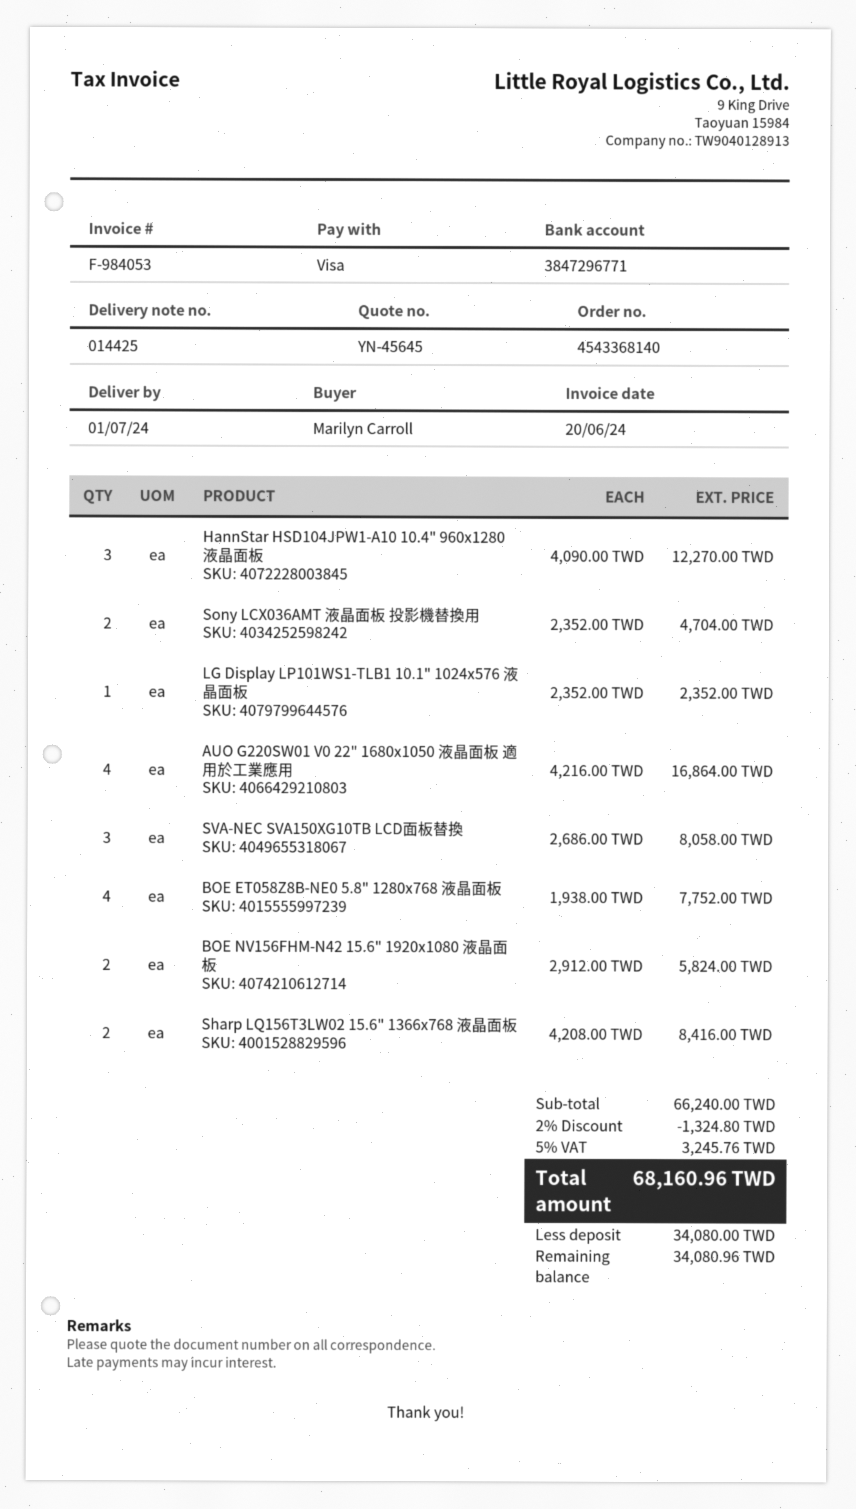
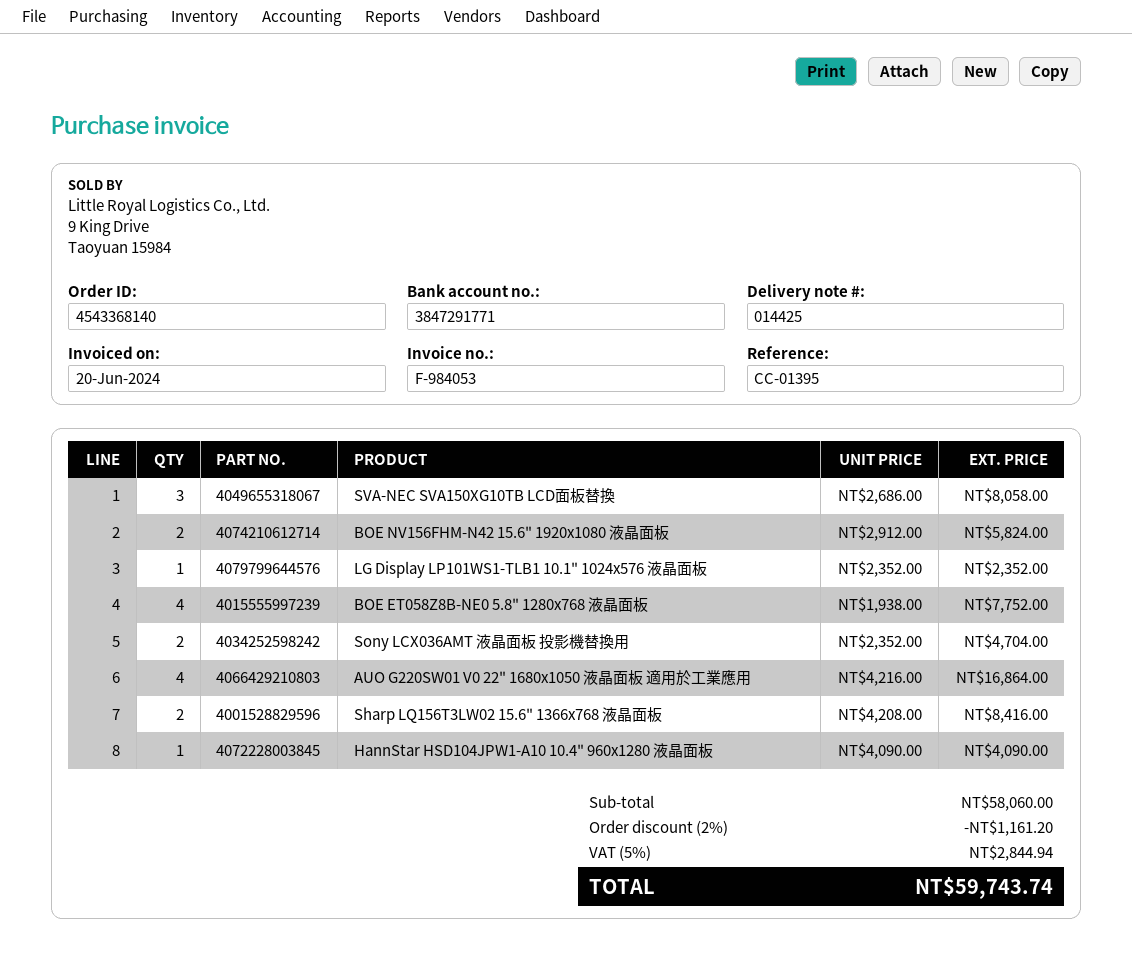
bank account: 3847296771 -> 3847291771
HannStar HSD104JPW1-A10 10.4" 960x1280 液晶面板: 3 x 4090.00 = 12270.00 -> 1 x 4090.00 = 4090.00
subtotal: 66240.00 -> 58060.00
discount: 2% = 1324.80 -> 2% = 1161.20
tax: 5% = 3245.76 -> 5% = 2844.94
total: 68160.96 -> 59743.74

